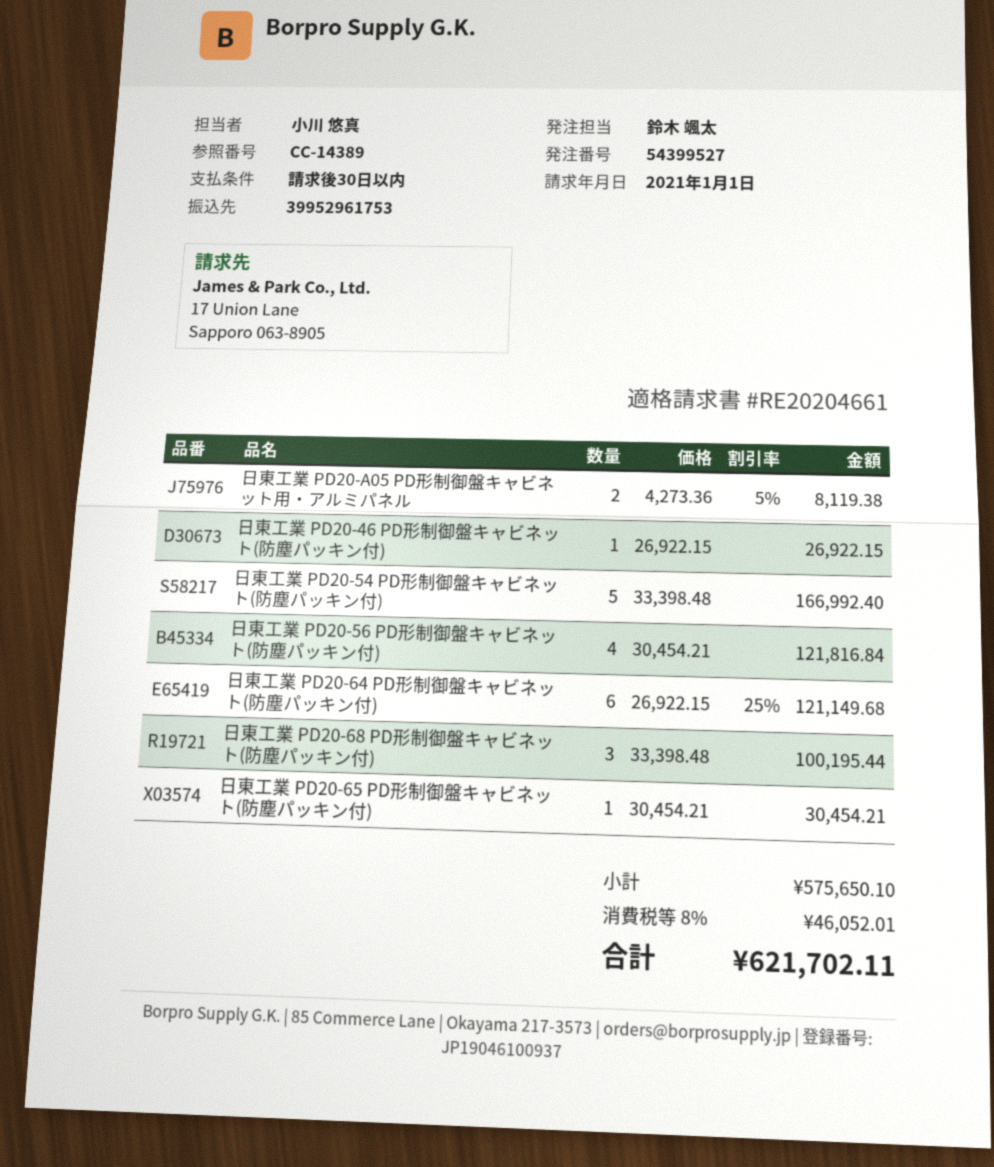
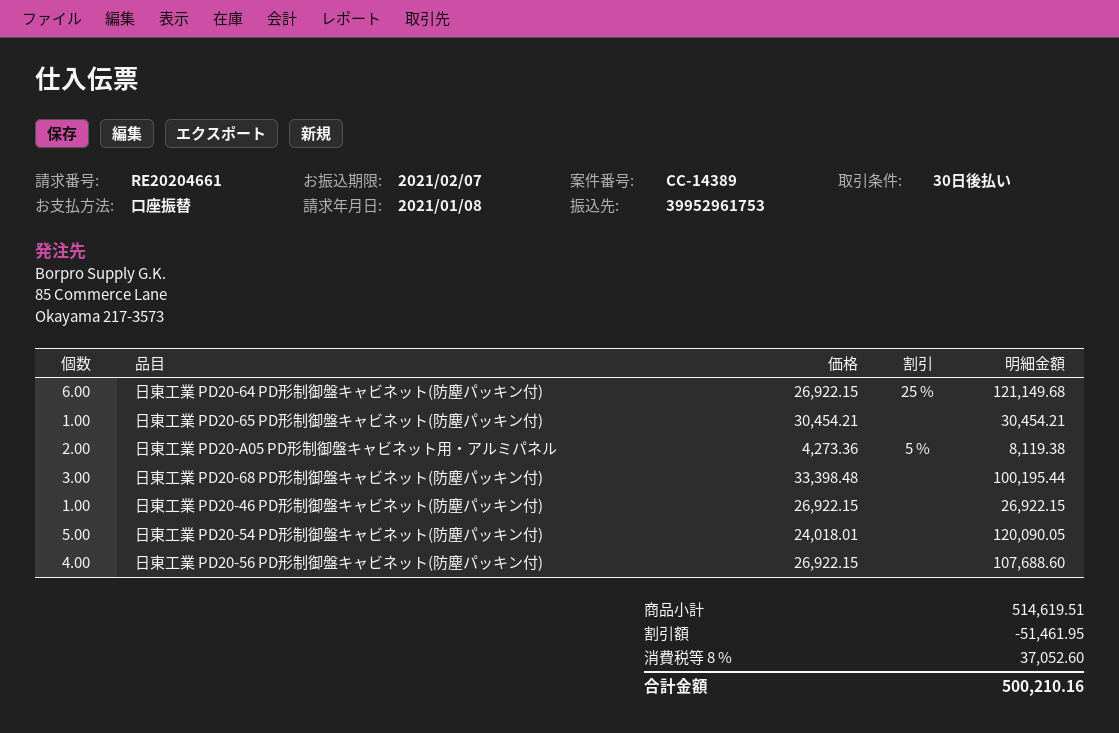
invoice date: 2021-01-01 -> 2021-01-08
日東工業 PD20-54 PD形制御盤キャビネット(防塵パッキン付): 5 x 33398.48 = 166992.40 -> 5 x 24018.01 = 120090.05
日東工業 PD20-56 PD形制御盤キャビネット(防塵パッキン付): 4 x 30454.21 = 121816.84 -> 4 x 26922.15 = 107688.60
subtotal: 575650.10 -> 514619.51
discount: none -> 51461.95
tax: 8% = 46052.01 -> 8% = 37052.60
total: 621702.11 -> 500210.16

